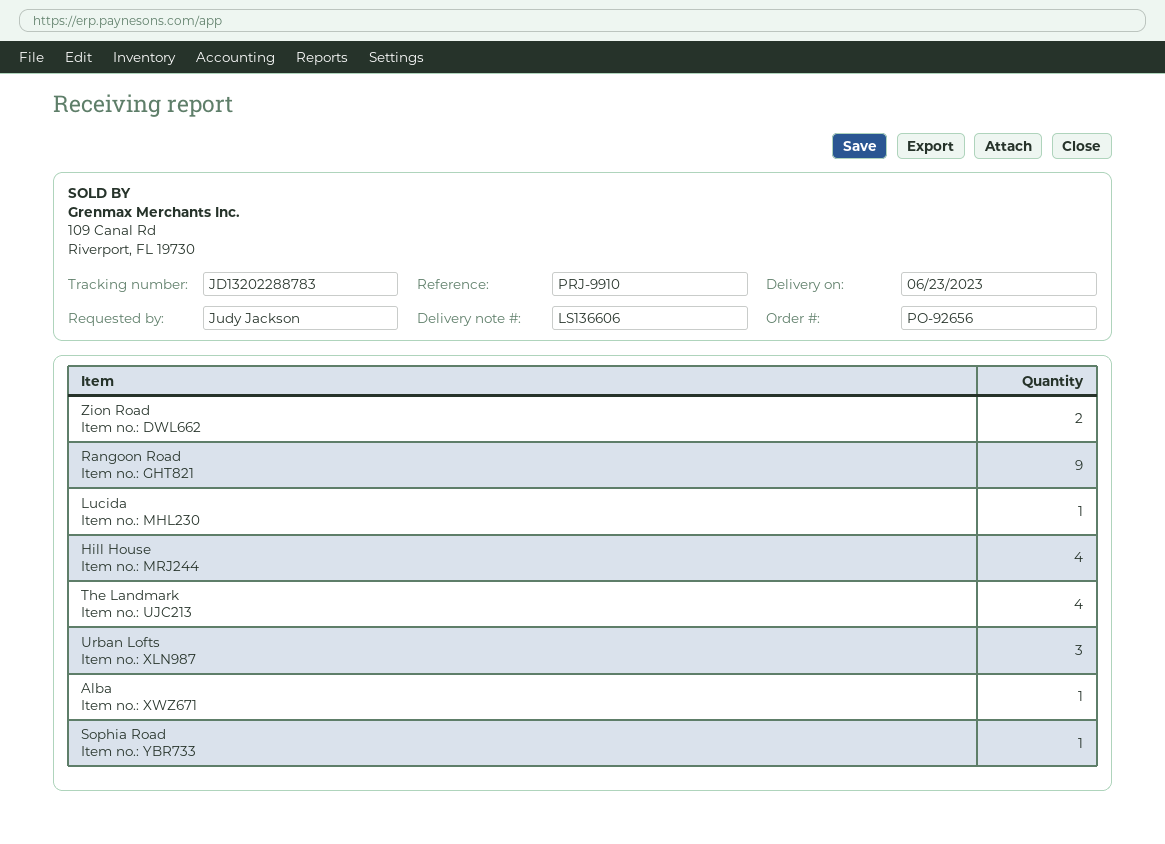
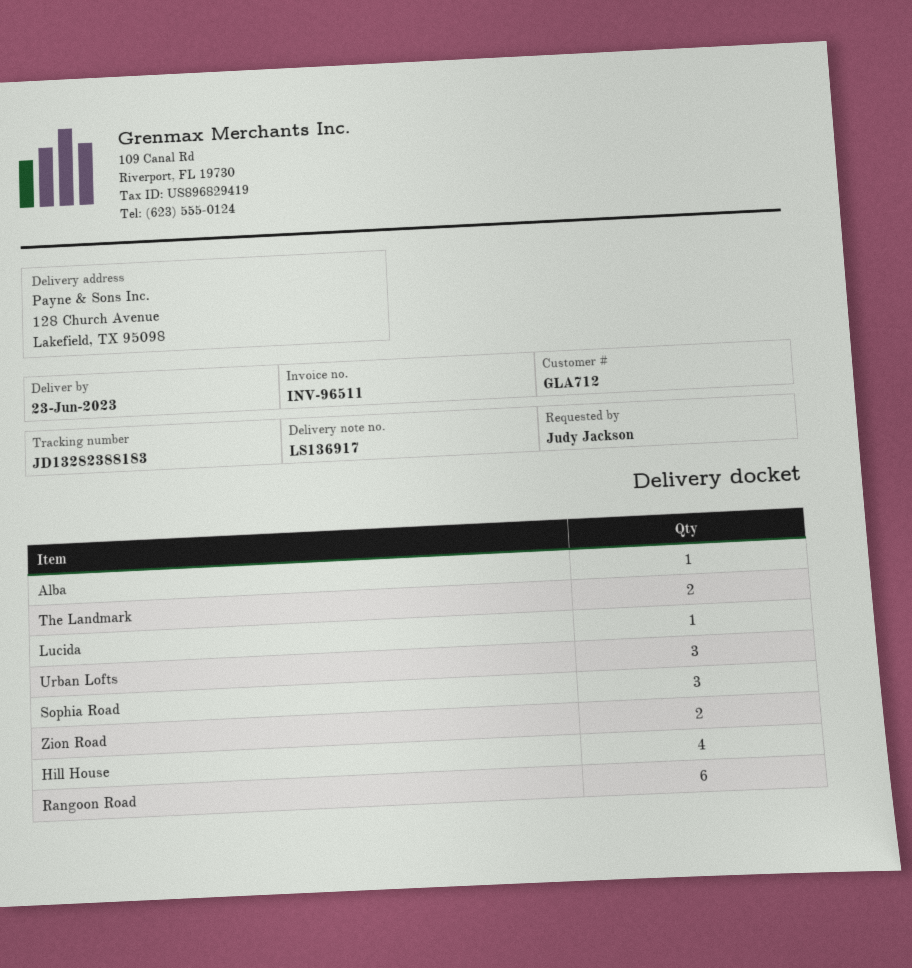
delivery note number: LS136606 -> LS136917
tracking number: JD13202288783 -> JD13282388183
Rangoon Road: 9 -> 6
The Landmark: 4 -> 2
Sophia Road: 1 -> 3

